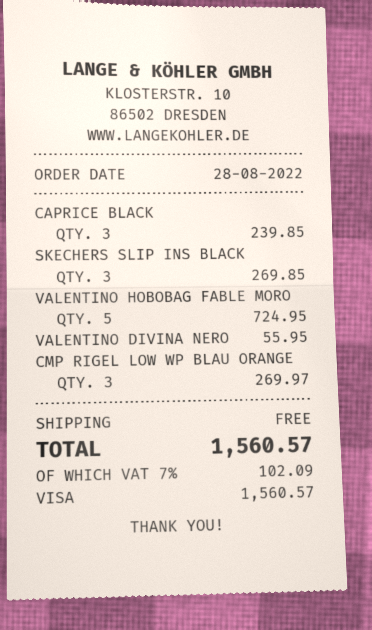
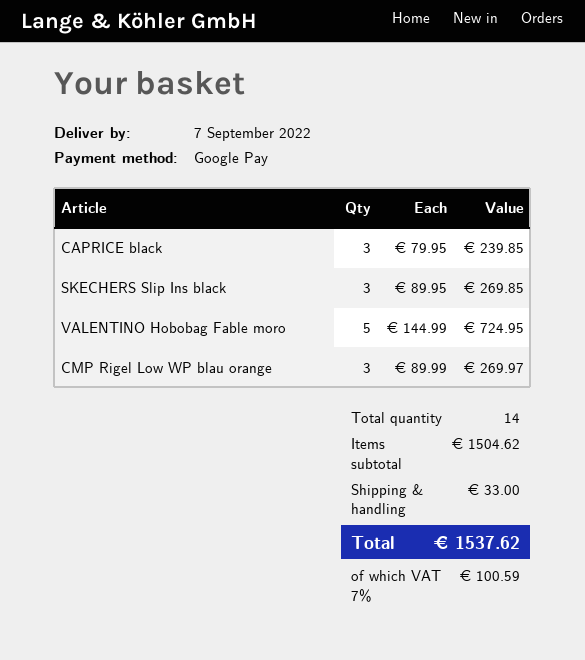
payment method: Visa -> Google Pay
VALENTINO DIVINA NERO: 1 for 55.95 -> none
shipping: 0.00 -> 33.00
tax: 7% = 102.09 -> 7% = 100.59
total: 1560.57 -> 1537.62

